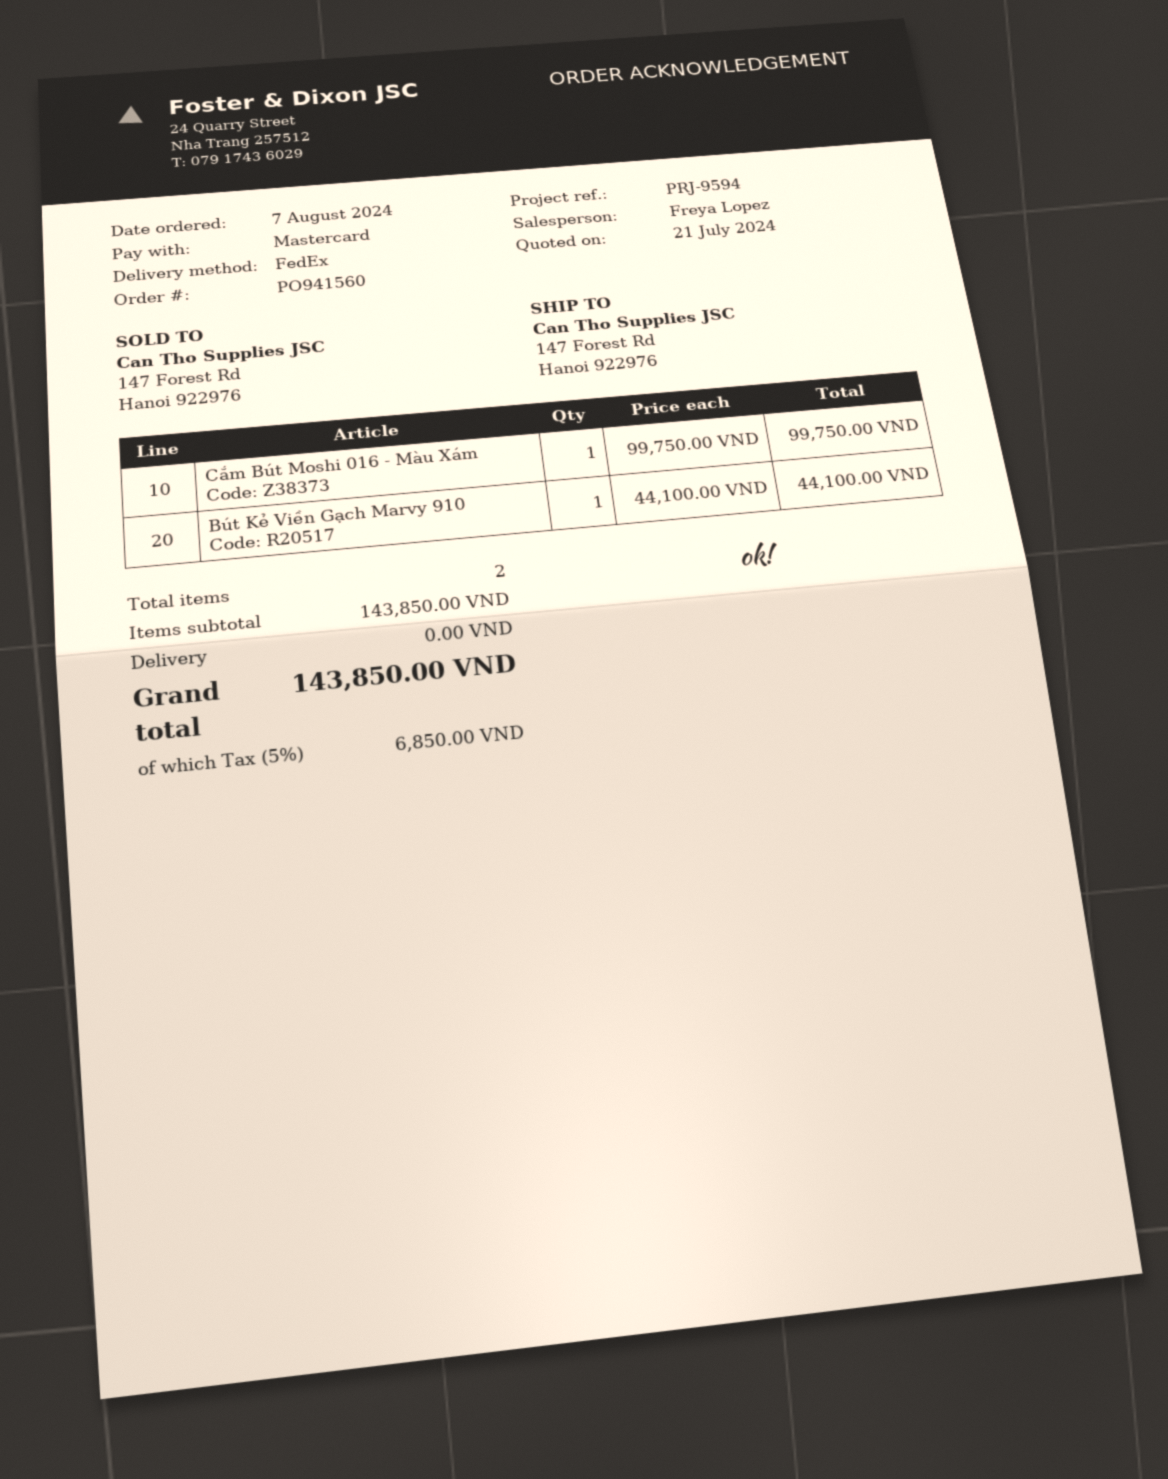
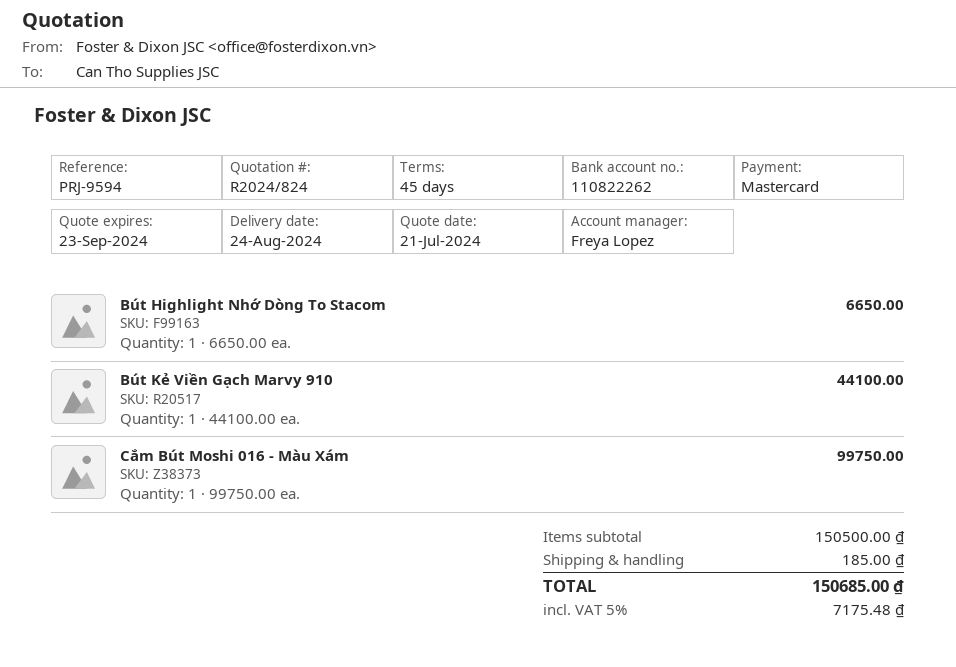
Bút Highlight Nhớ Dòng To Stacom: none -> 1 x 6650.00 = 6650.00
subtotal: 143850.00 -> 150500.00
shipping: 0.00 -> 185.00
tax: 5% = 6850.00 -> 5% = 7175.48
total: 143850.00 -> 150685.00

